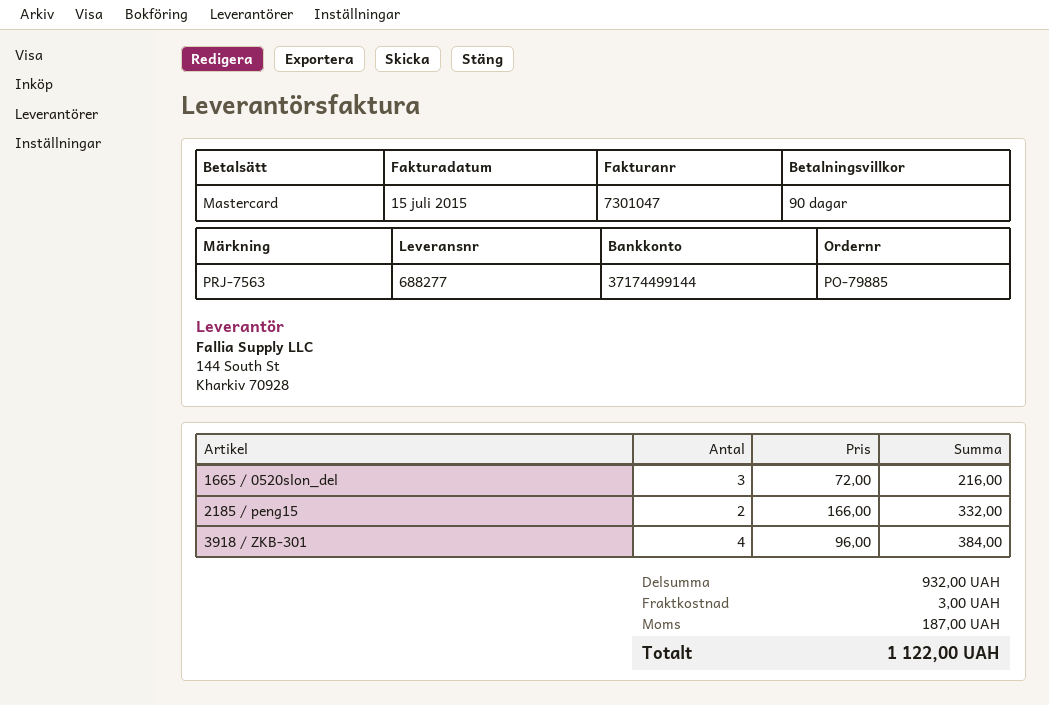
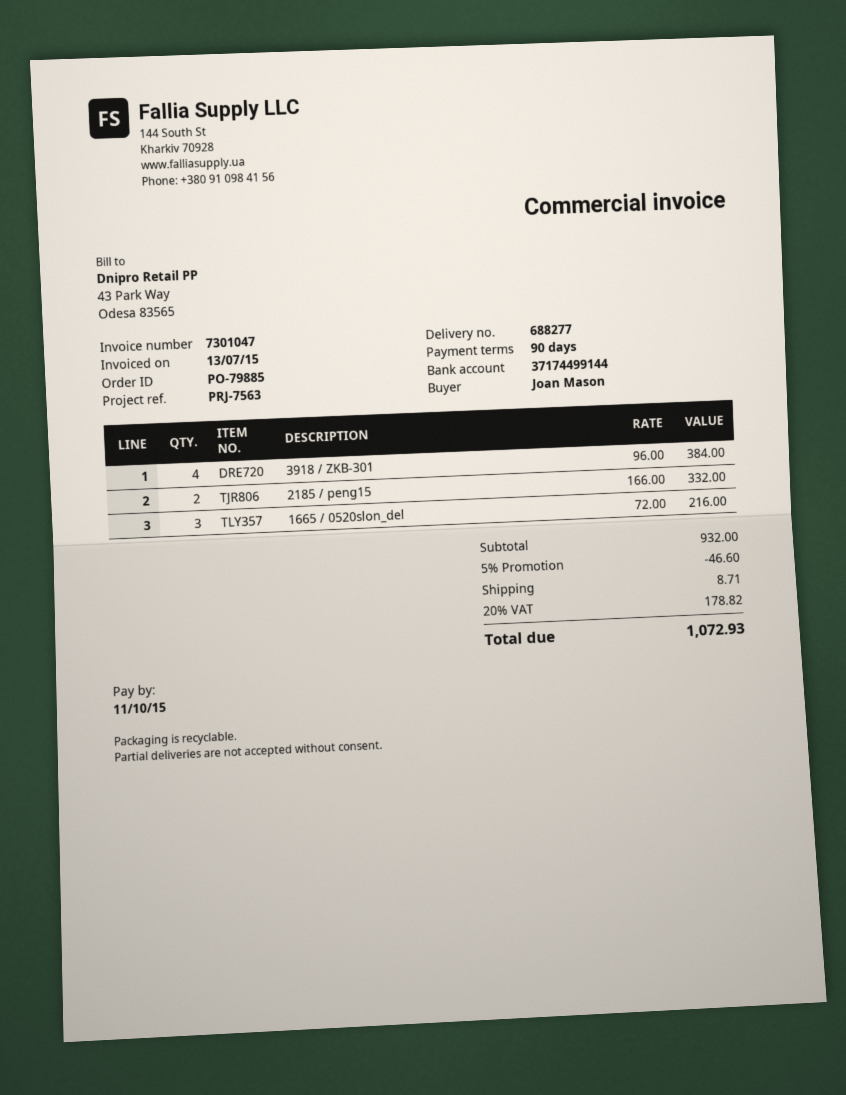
invoice date: 2015-07-15 -> 2015-07-13
discount: none -> 5% = 46.60
shipping: 3.00 -> 8.71
tax: 187.00 -> 178.82
total: 1122.00 -> 1072.93

